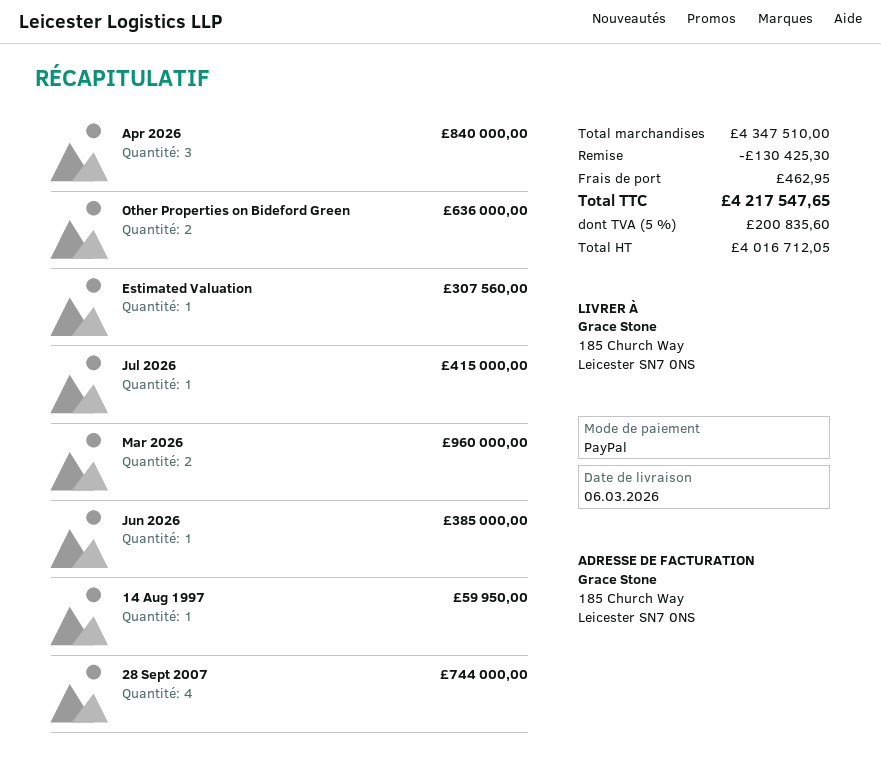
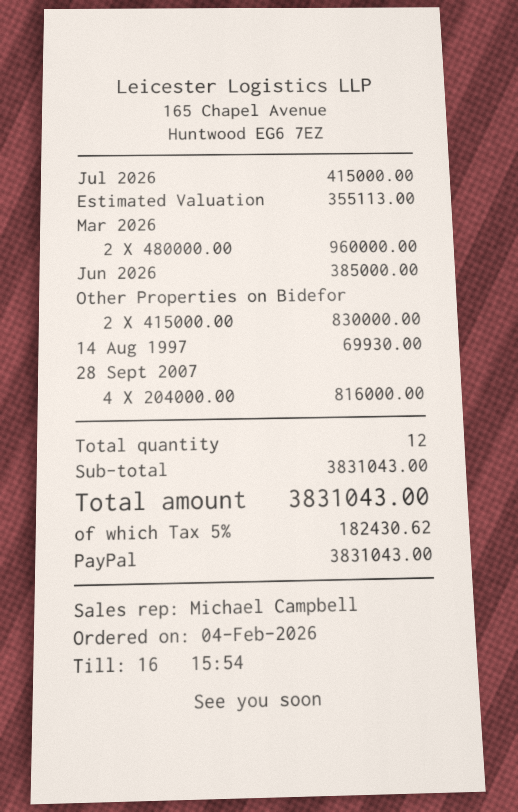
Apr 2026: 3 for 840000.00 -> none
Other Properties on Bideford Green: 2 for 636000.00 -> 2 for 830000.00
Estimated Valuation: 1 for 307560.00 -> 1 for 355113.00
14 Aug 1997: 1 for 59950.00 -> 1 for 69930.00
28 Sept 2007: 4 for 744000.00 -> 4 for 816000.00
subtotal: 4347510.00 -> 3831043.00
discount: 130425.30 -> none
shipping: 462.95 -> none
tax: 5% = 200835.60 -> 5% = 182430.62
total: 4217547.65 -> 3831043.00

